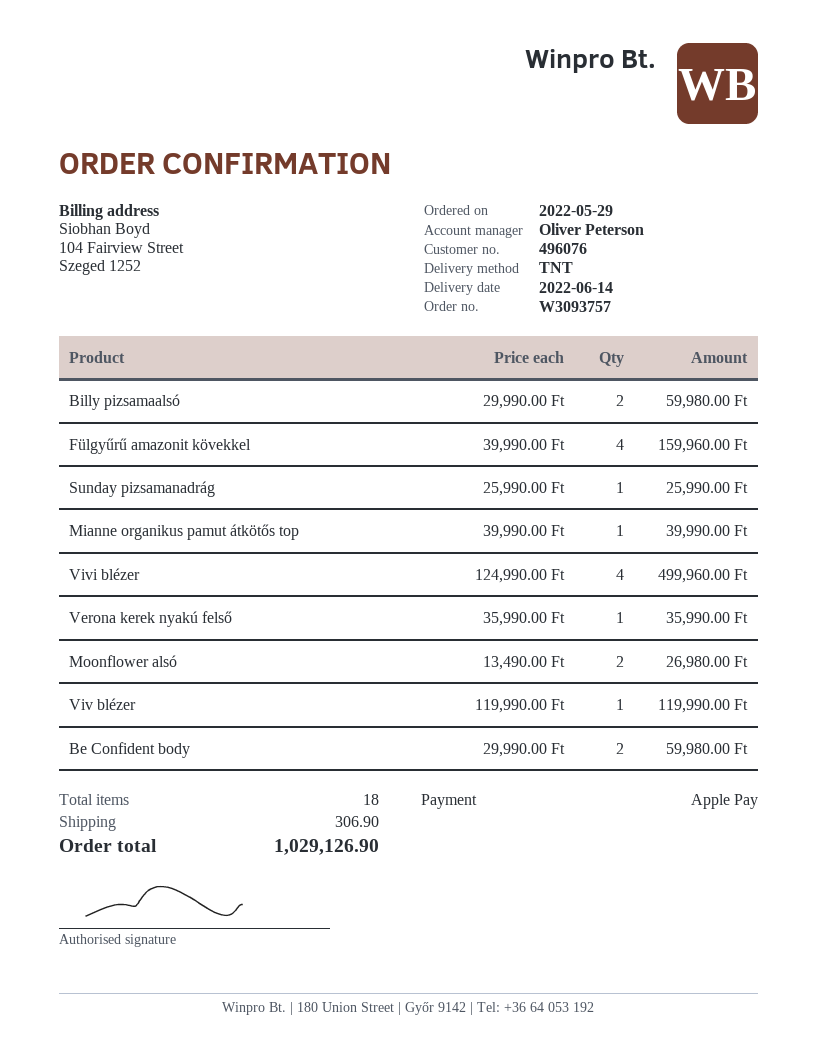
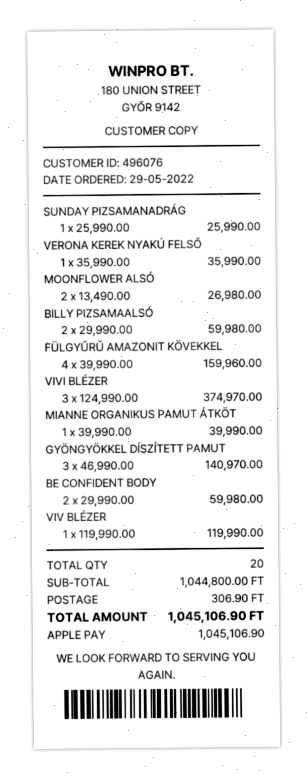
Vivi blézer: 4 x 124990.00 = 499960.00 -> 3 x 124990.00 = 374970.00
GYÖNGYÖKKEL DÍSZÍTETT PAMUT: none -> 3 x 46990.00 = 140970.00
total quantity: 18 -> 20
total: 1029126.90 -> 1045106.90

